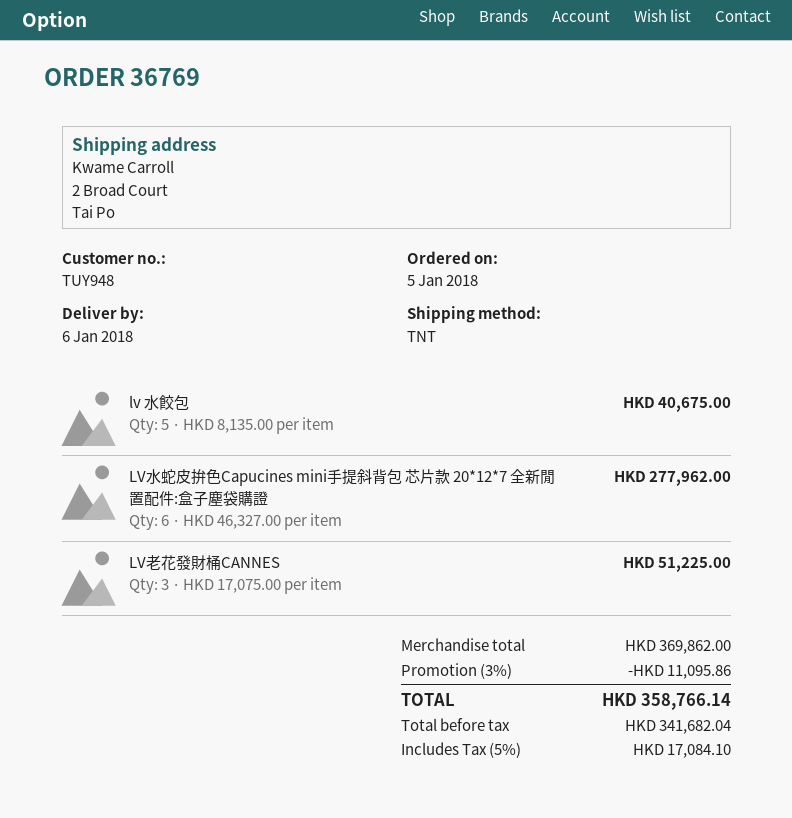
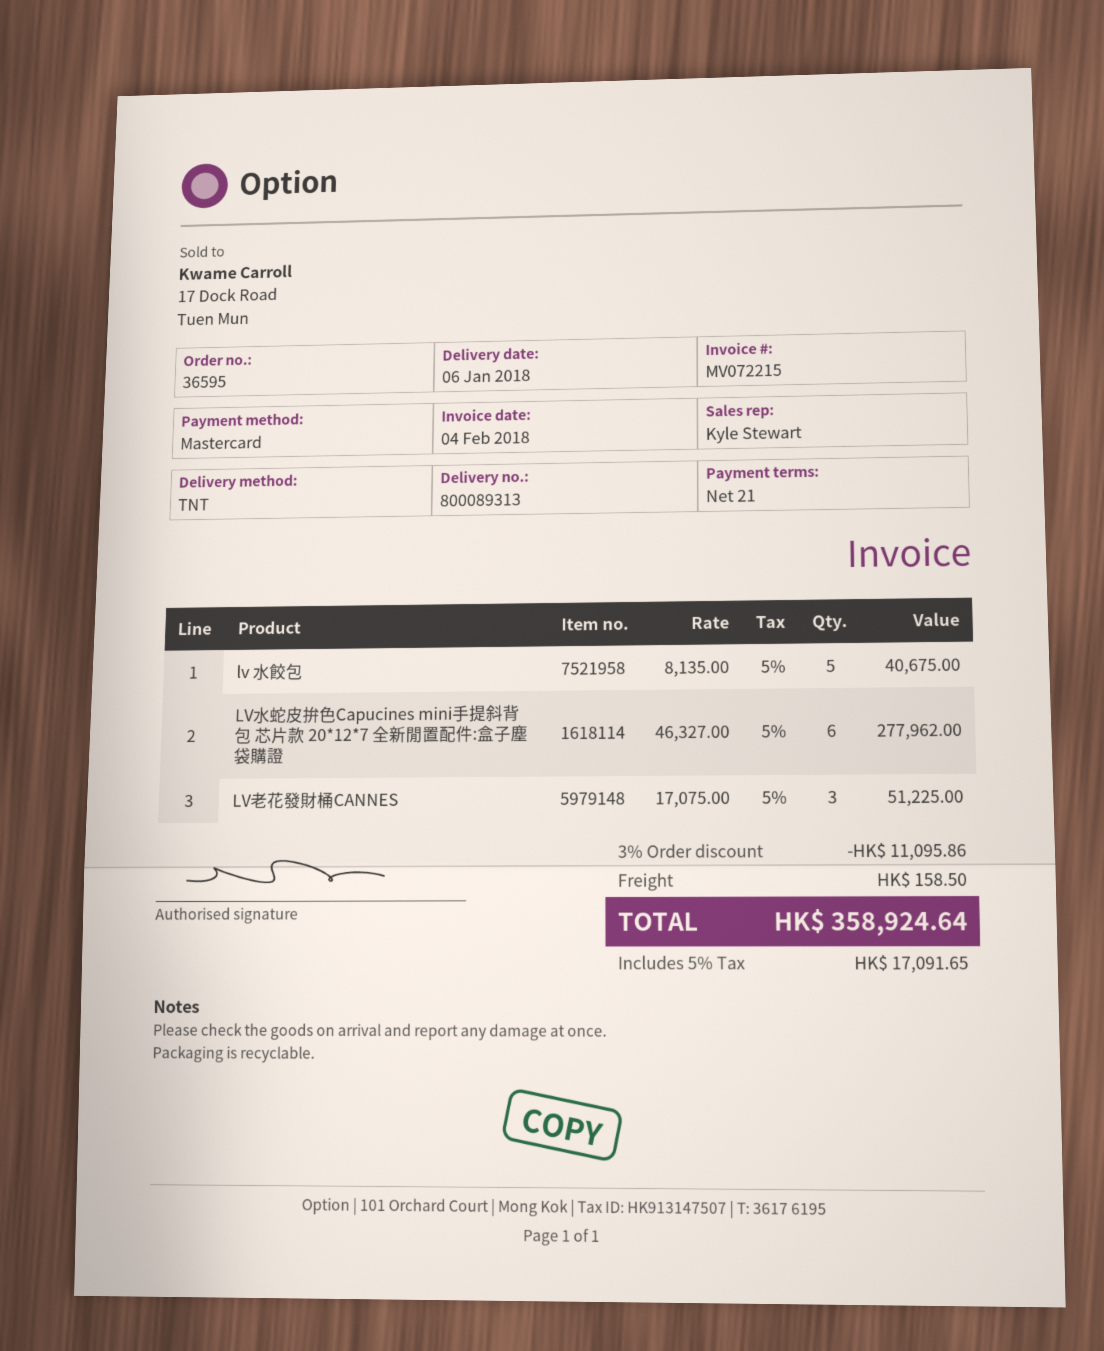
order number: 36769 -> 36595
shipping: none -> 158.50
tax: 5% = 17084.10 -> 5% = 17091.65
total: 358766.14 -> 358924.64

